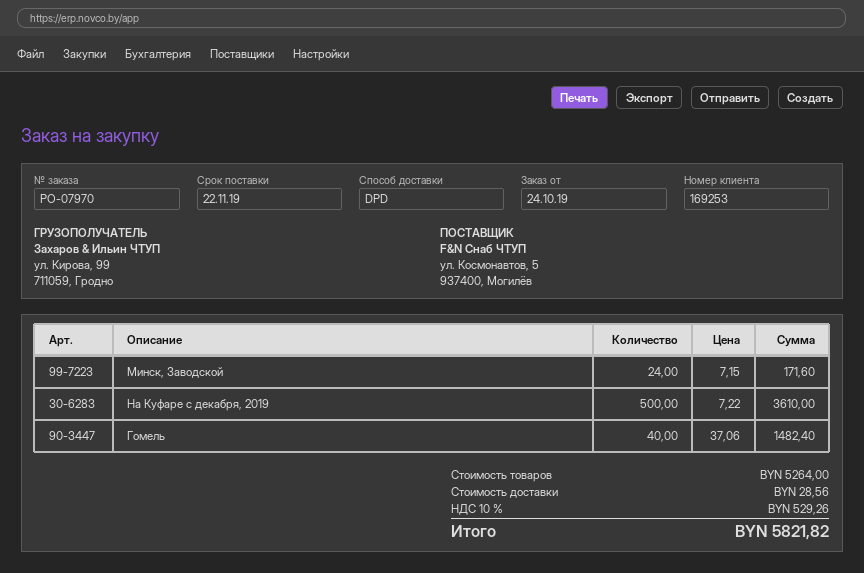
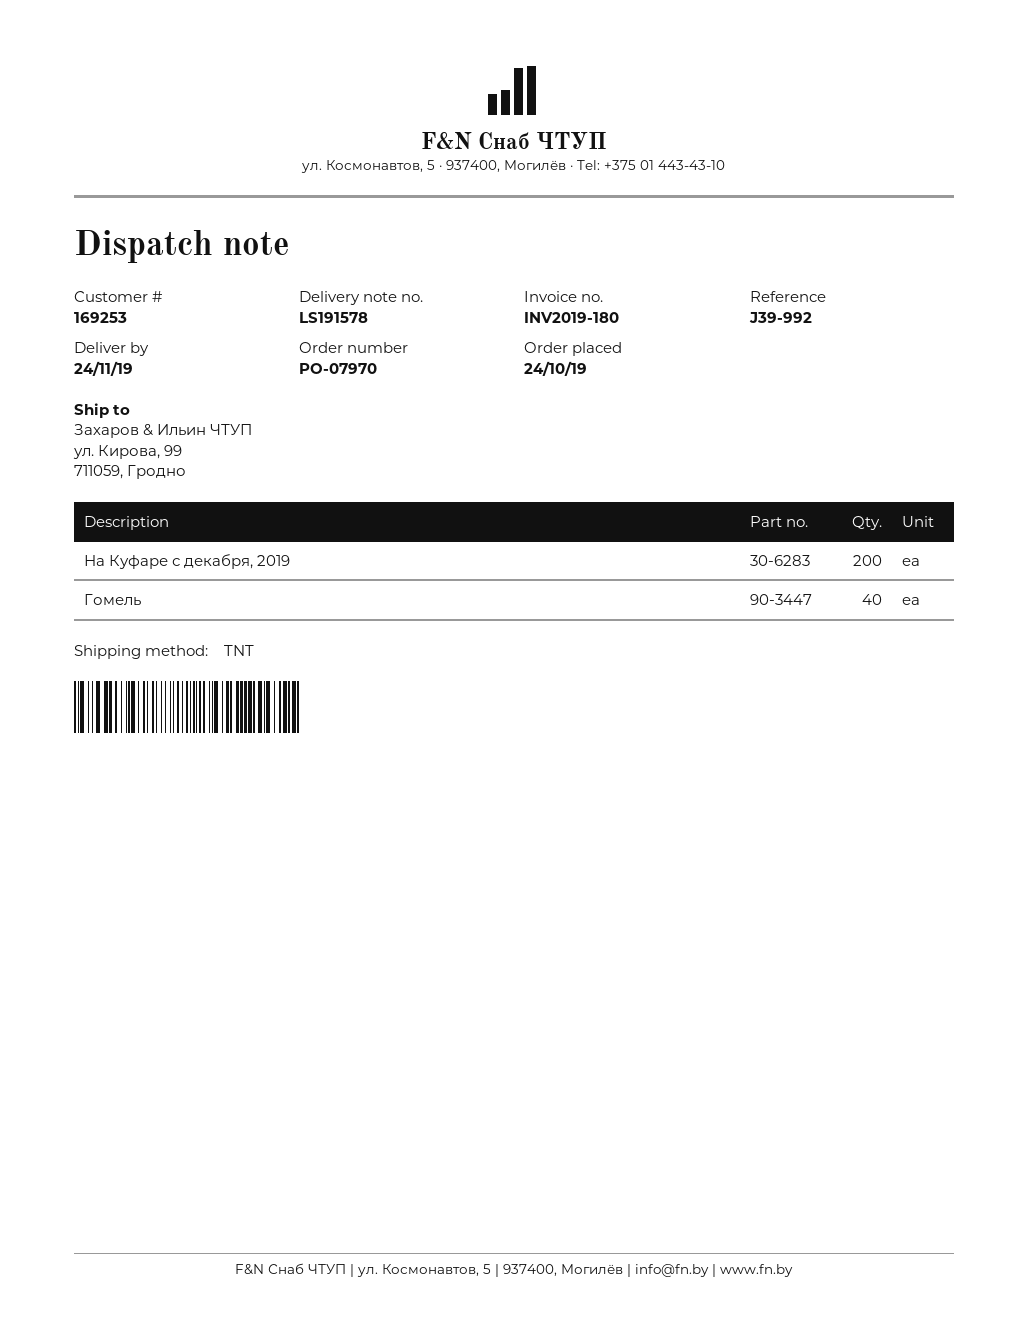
delivery date: 2019-11-22 -> 2019-11-24
shipping method: DPD -> TNT
Минск, Заводской: 24 -> none
На Куфаре с декабря, 2019: 500 -> 200

